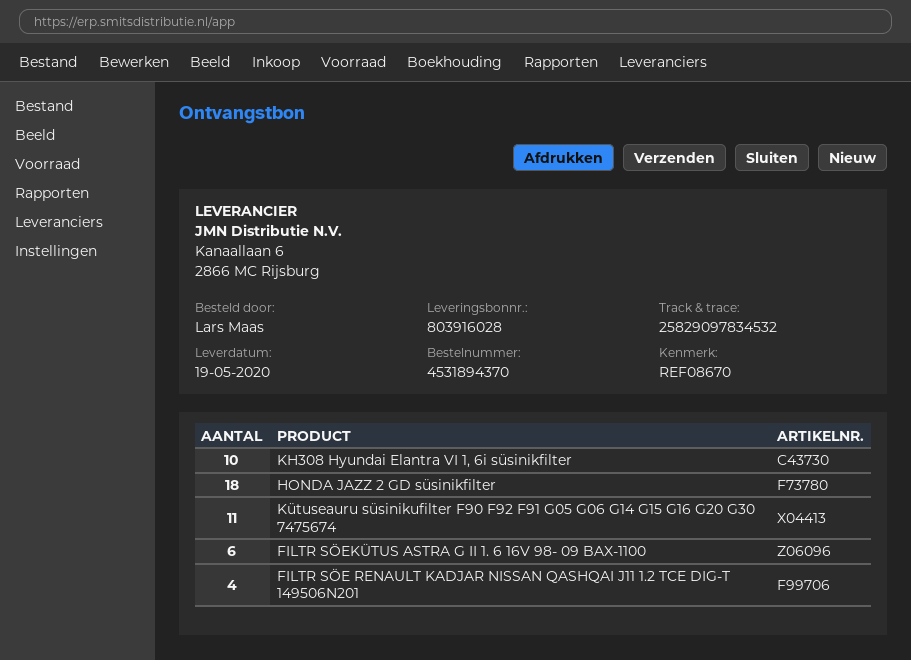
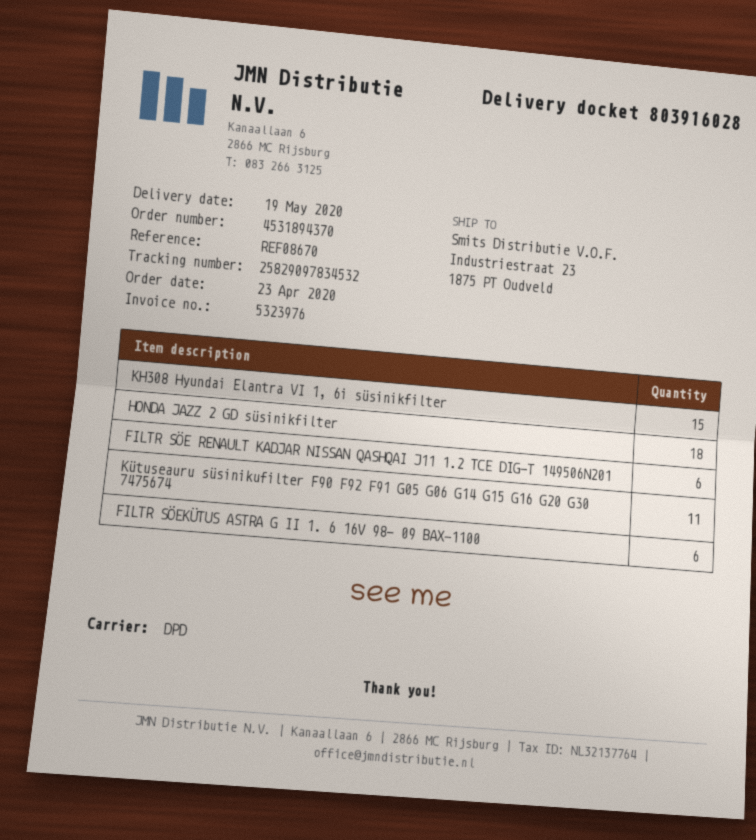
KH308 Hyundai Elantra VI 1, 6i süsinikfilter: 10 -> 15
FILTR SÖE RENAULT KADJAR NISSAN QASHQAI J11 1.2 TCE DIG-T 149506N201: 4 -> 6

